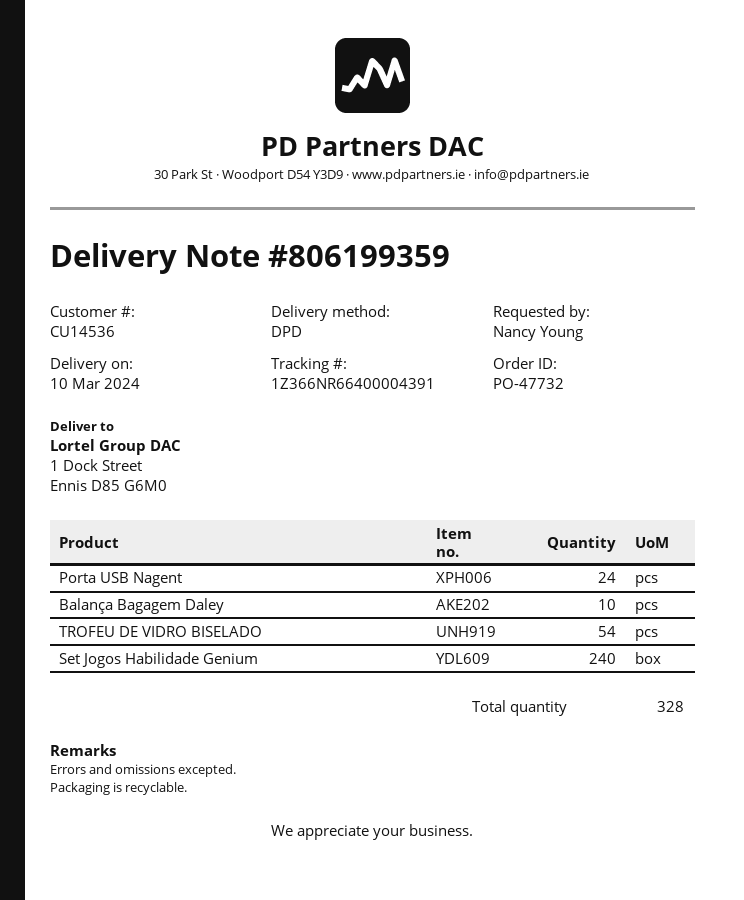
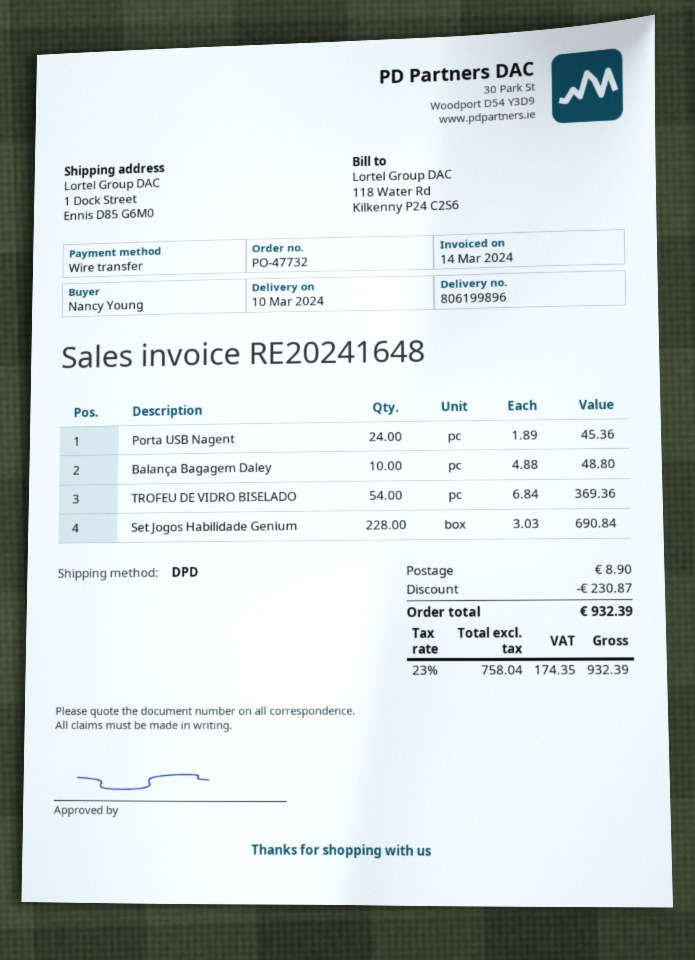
delivery note number: 806199359 -> 806199896
Set Jogos Habilidade Genium: 240 -> 228

